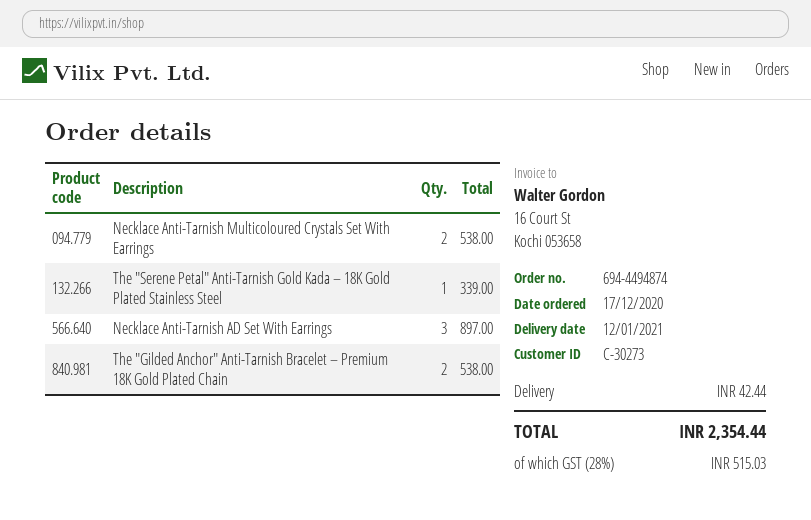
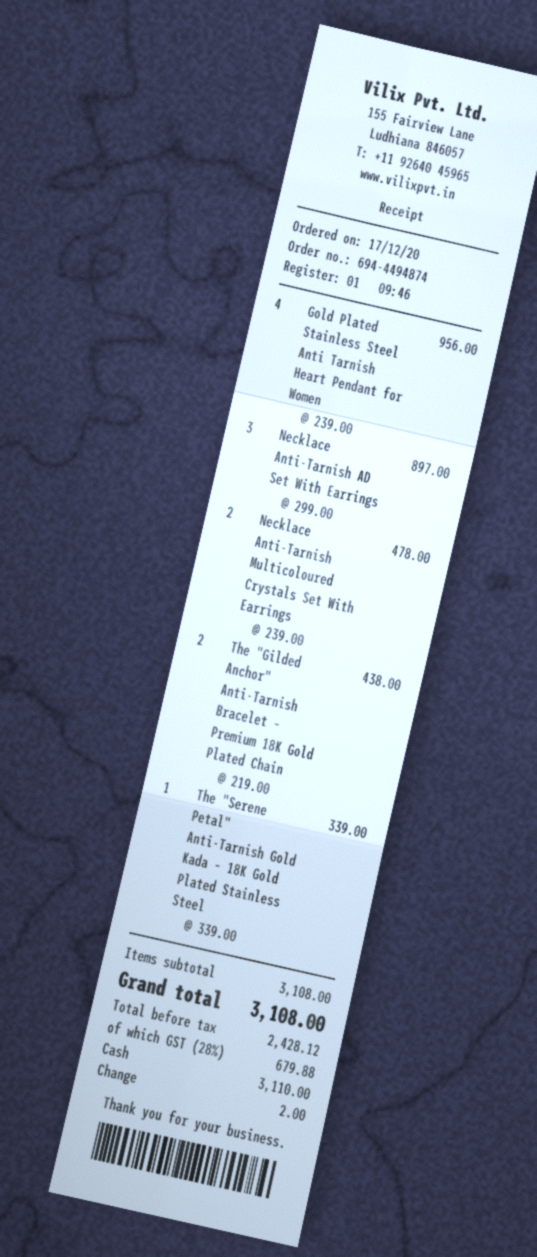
Necklace Anti-Tarnish Multicoloured Crystals Set With Earrings: 2 for 538.00 -> 2 for 478.00
The "Gilded Anchor" Anti-Tarnish Bracelet – Premium 18K Gold Plated Chain: 2 for 538.00 -> 2 for 438.00
Gold Plated Stainless Steel Anti Tarnish Heart Pendant for Women: none -> 4 for 956.00
shipping: 42.44 -> none
tax: 28% = 515.03 -> 28% = 679.88
total: 2354.44 -> 3108.00

